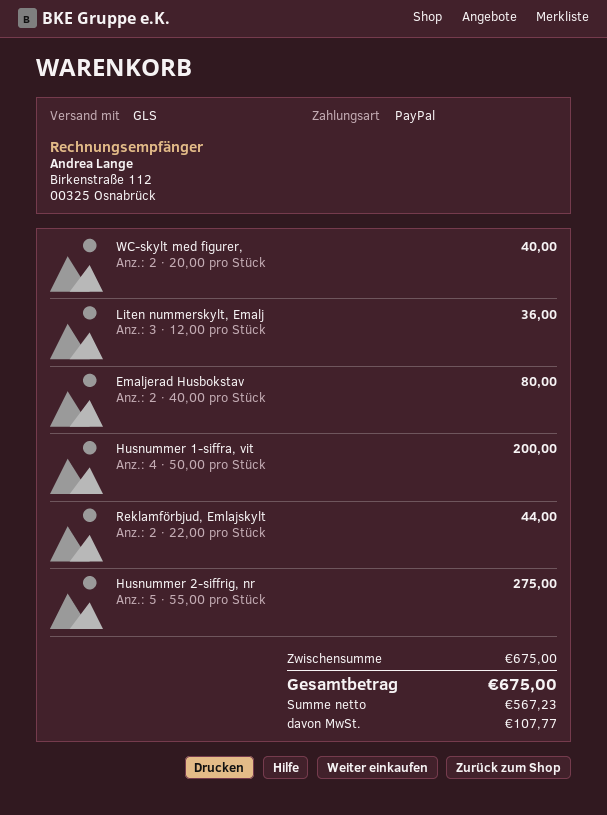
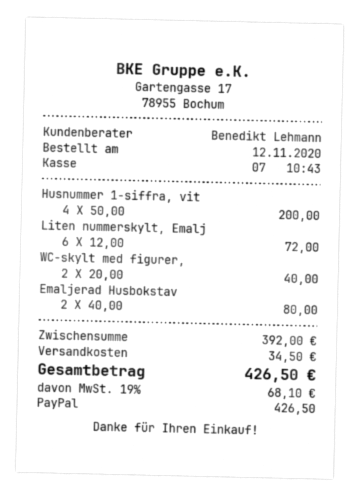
Liten nummerskylt, Emalj: 3 x 12.00 = 36.00 -> 6 x 12.00 = 72.00
Reklamförbjud, Emlajskylt: 2 x 22.00 = 44.00 -> none
Husnummer 2-siffrig, nr: 5 x 55.00 = 275.00 -> none
subtotal: 675.00 -> 392.00
shipping: none -> 34.50
tax: 107.77 -> 68.10
total: 675.00 -> 426.50

